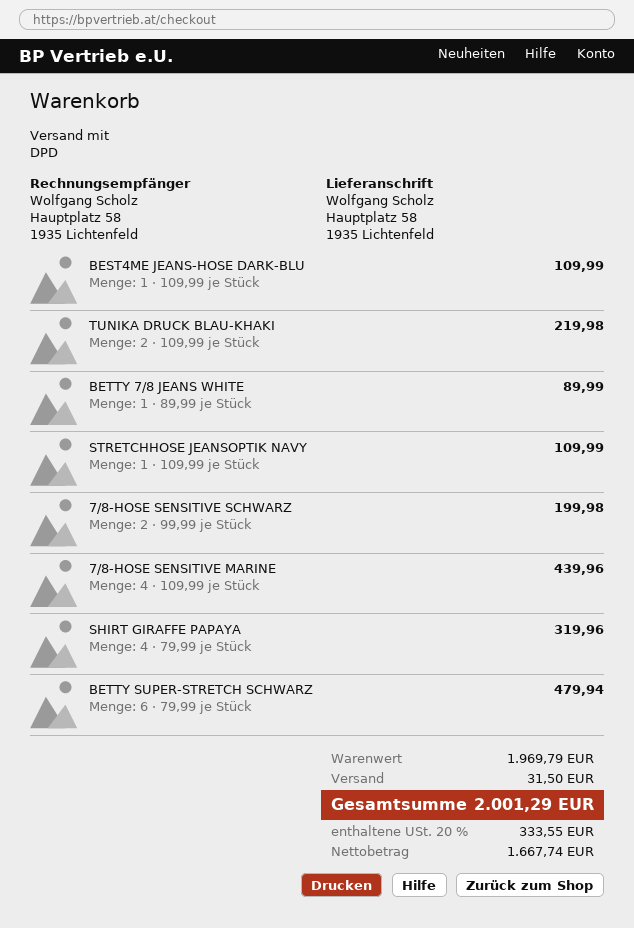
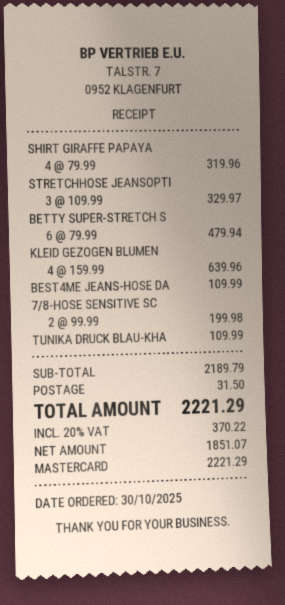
TUNIKA DRUCK BLAU-KHAKI: 2 x 109.99 = 219.98 -> 1 x 109.99 = 109.99
BETTY 7/8 JEANS WHITE: 1 x 89.99 = 89.99 -> none
STRETCHHOSE JEANSOPTIK NAVY: 1 x 109.99 = 109.99 -> 3 x 109.99 = 329.97
7/8-HOSE SENSITIVE MARINE: 4 x 109.99 = 439.96 -> none
KLEID GEZOGEN BLUMEN: none -> 4 x 159.99 = 639.96
subtotal: 1969.79 -> 2189.79
net: 1667.74 -> 1851.07
tax: 20% = 333.55 -> 20% = 370.22
total: 2001.29 -> 2221.29

